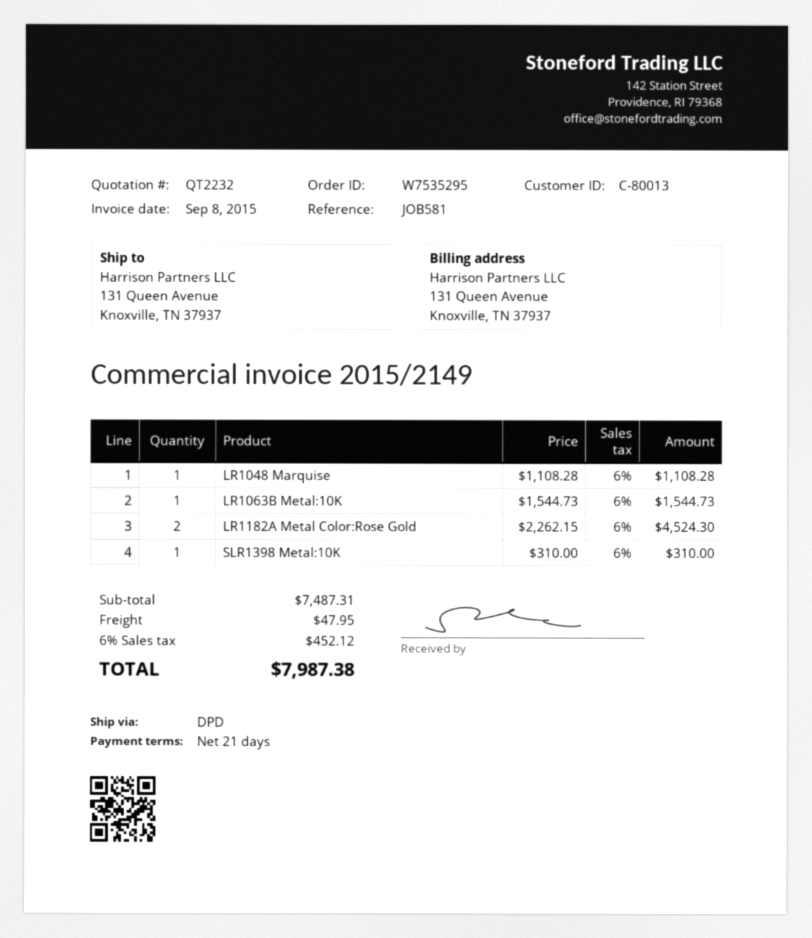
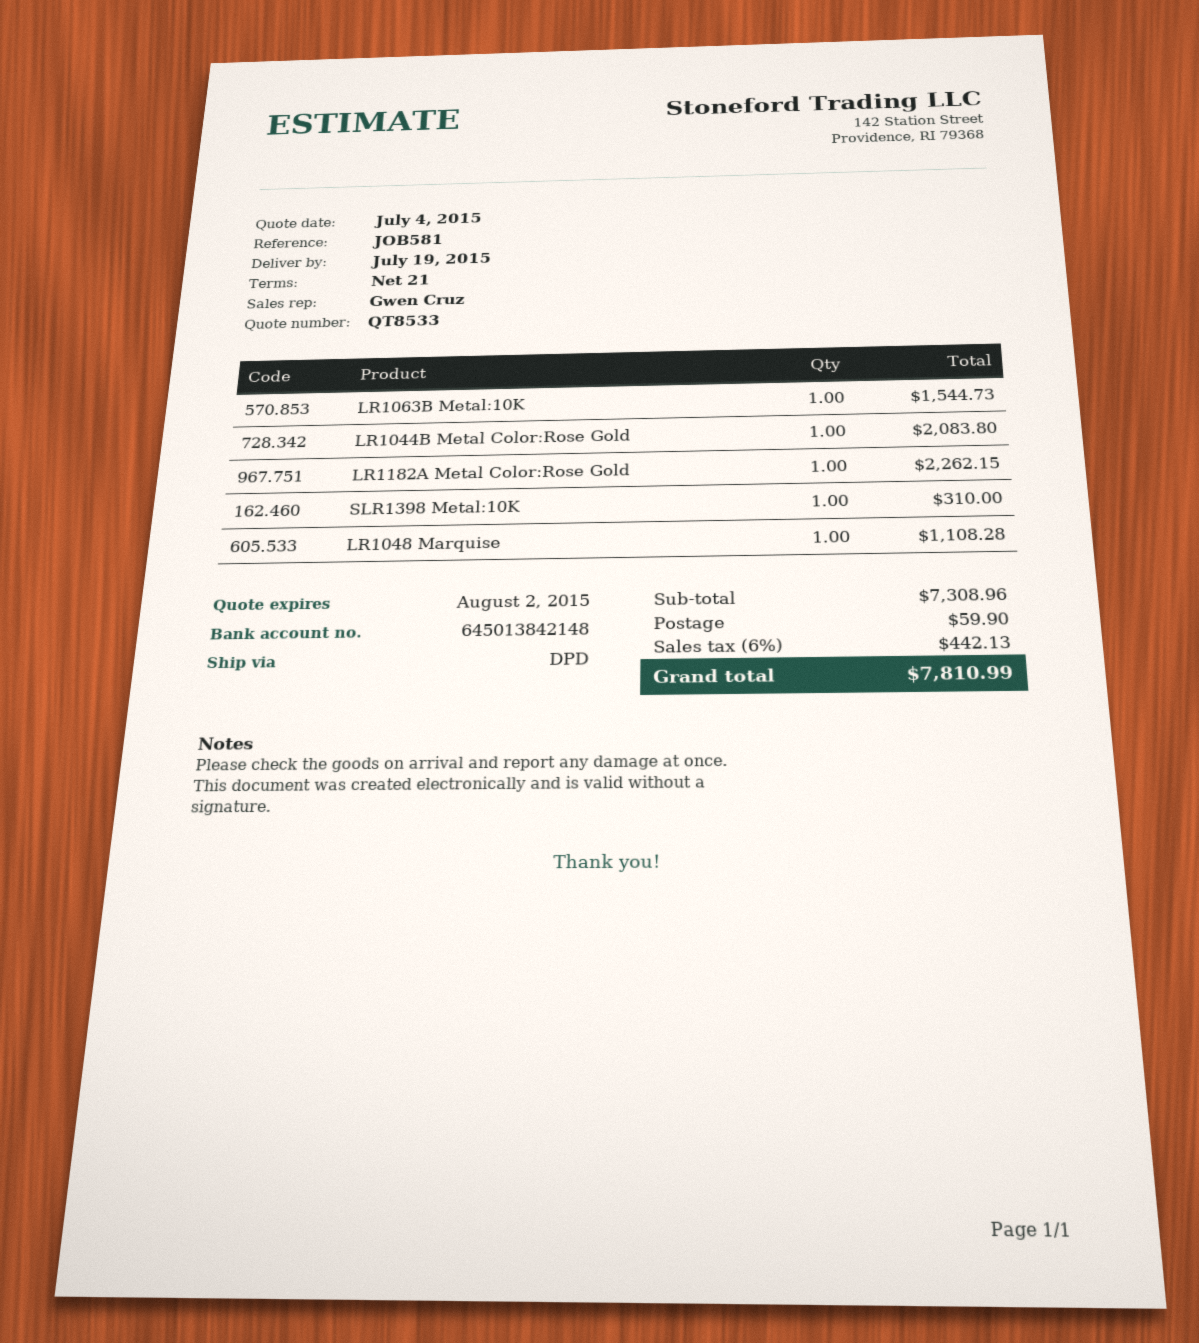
quote number: QT2232 -> QT8533
LR1182A Metal Color:Rose Gold: 2 for 4524.30 -> 1 for 2262.15
LR1044B Metal Color:Rose Gold: none -> 1 for 2083.80
subtotal: 7487.31 -> 7308.96
shipping: 47.95 -> 59.90
tax: 6% = 452.12 -> 6% = 442.13
total: 7987.38 -> 7810.99

